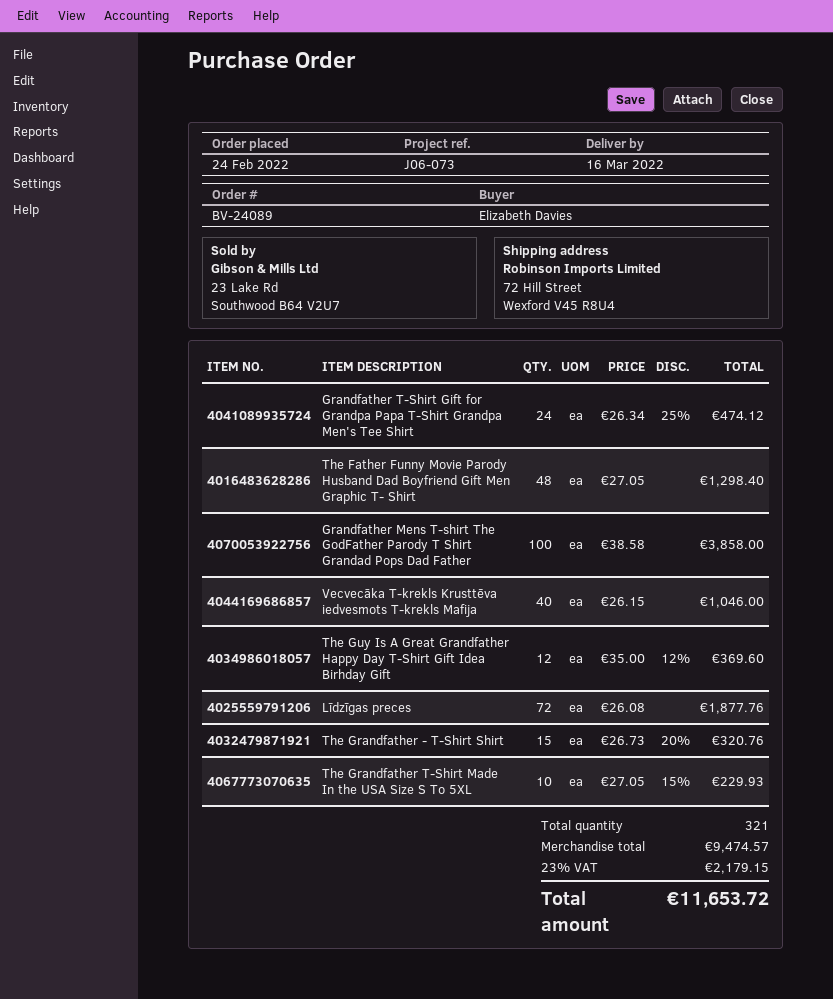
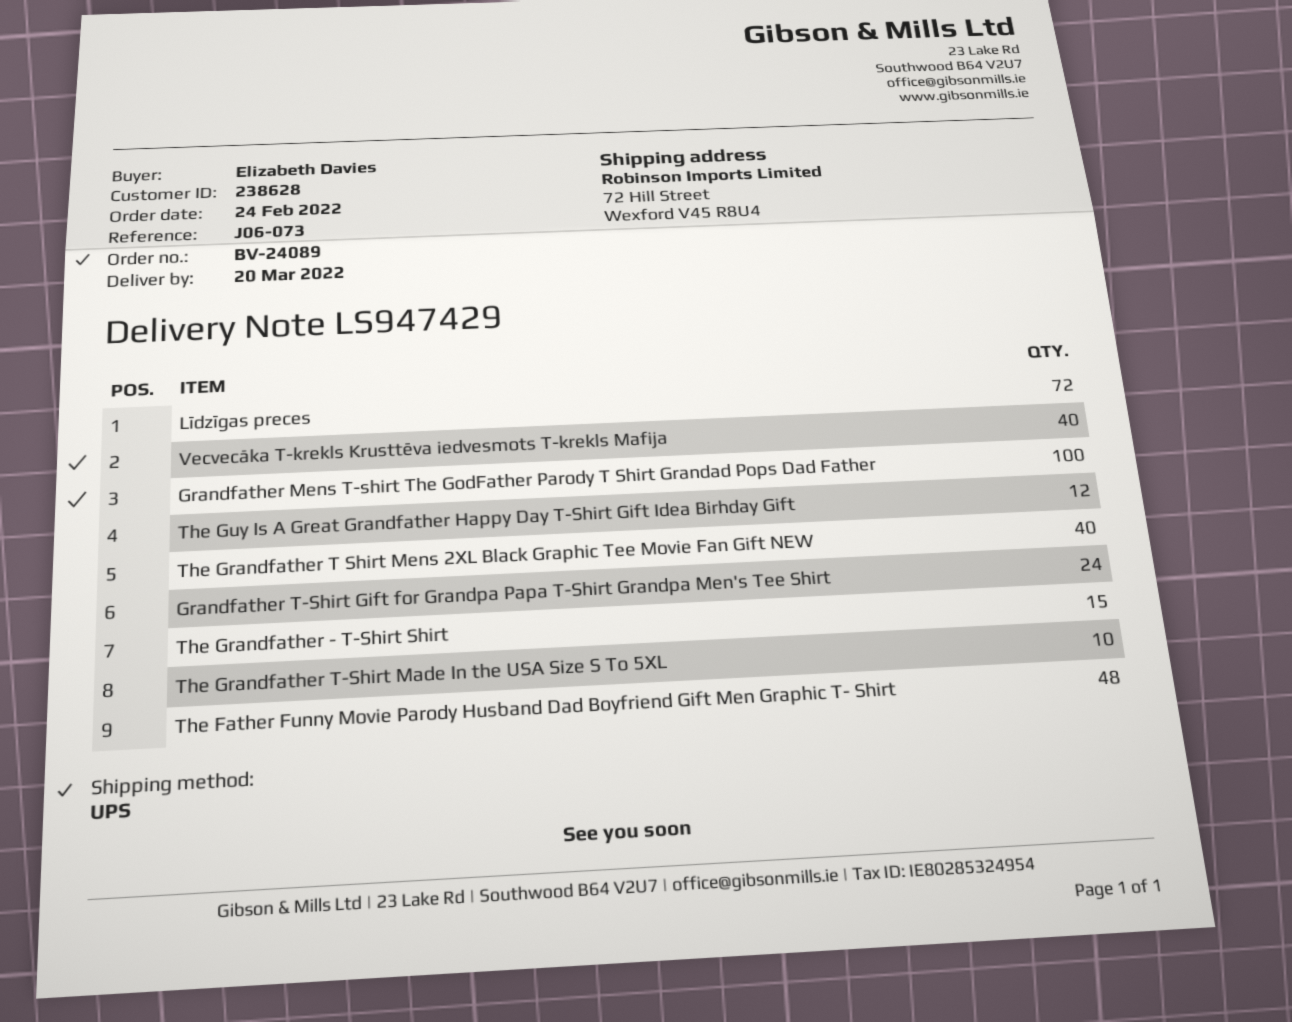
delivery date: 2022-03-16 -> 2022-03-20
The Grandfather T Shirt Mens 2XL Black Graphic Tee Movie Fan Gift NEW: none -> 40

